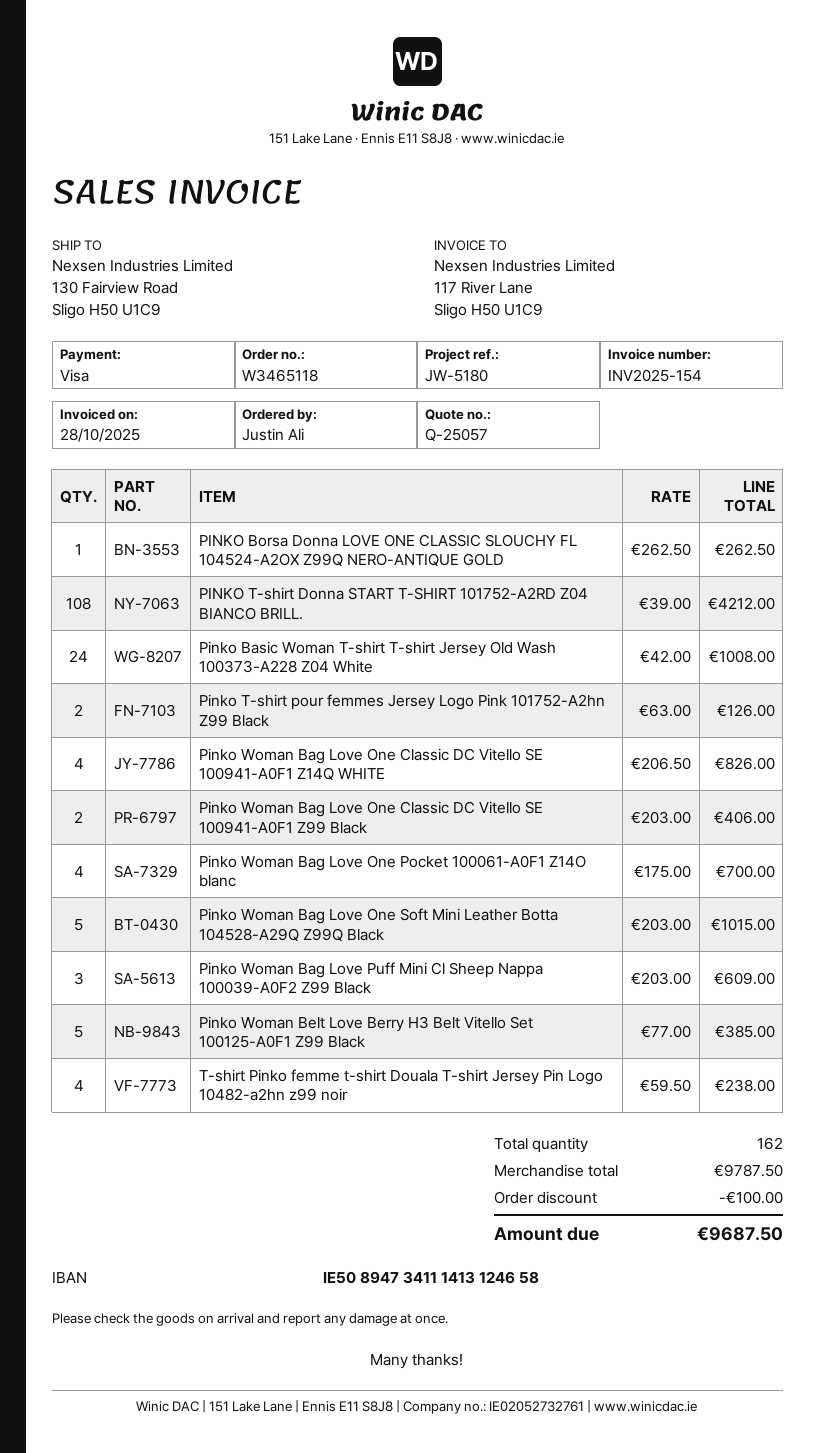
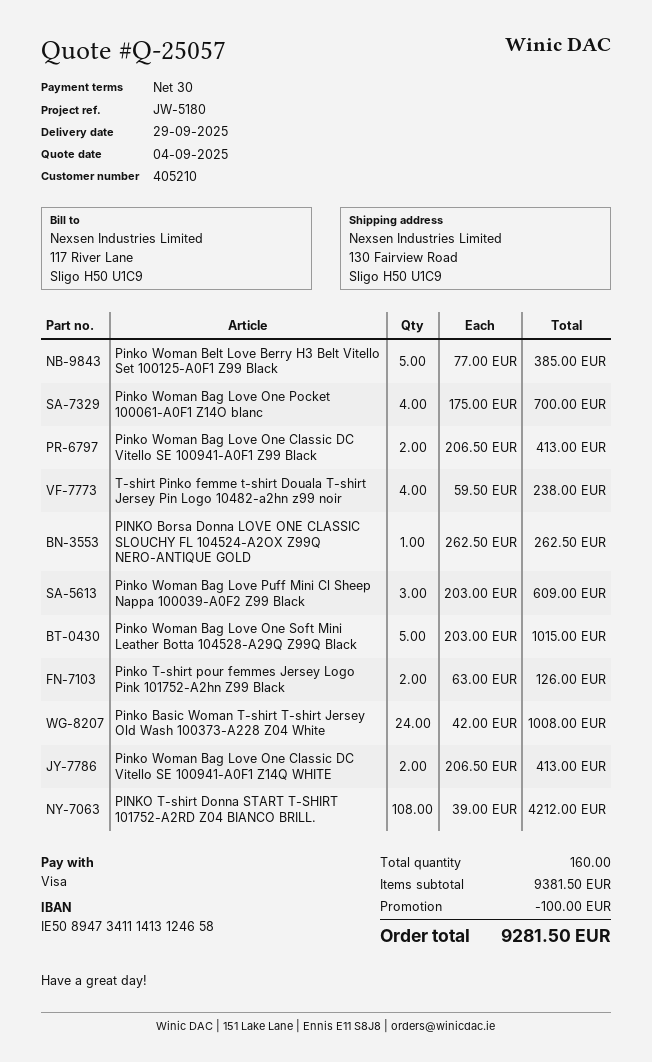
Pinko Woman Bag Love One Classic DC Vitello SE 100941-A0F1 Z14Q WHITE: 4 x 206.50 = 826.00 -> 2 x 206.50 = 413.00
Pinko Woman Bag Love One Classic DC Vitello SE 100941-A0F1 Z99 Black: 2 x 203.00 = 406.00 -> 2 x 206.50 = 413.00
total quantity: 162 -> 160
subtotal: 9787.50 -> 9381.50
total: 9687.50 -> 9281.50

